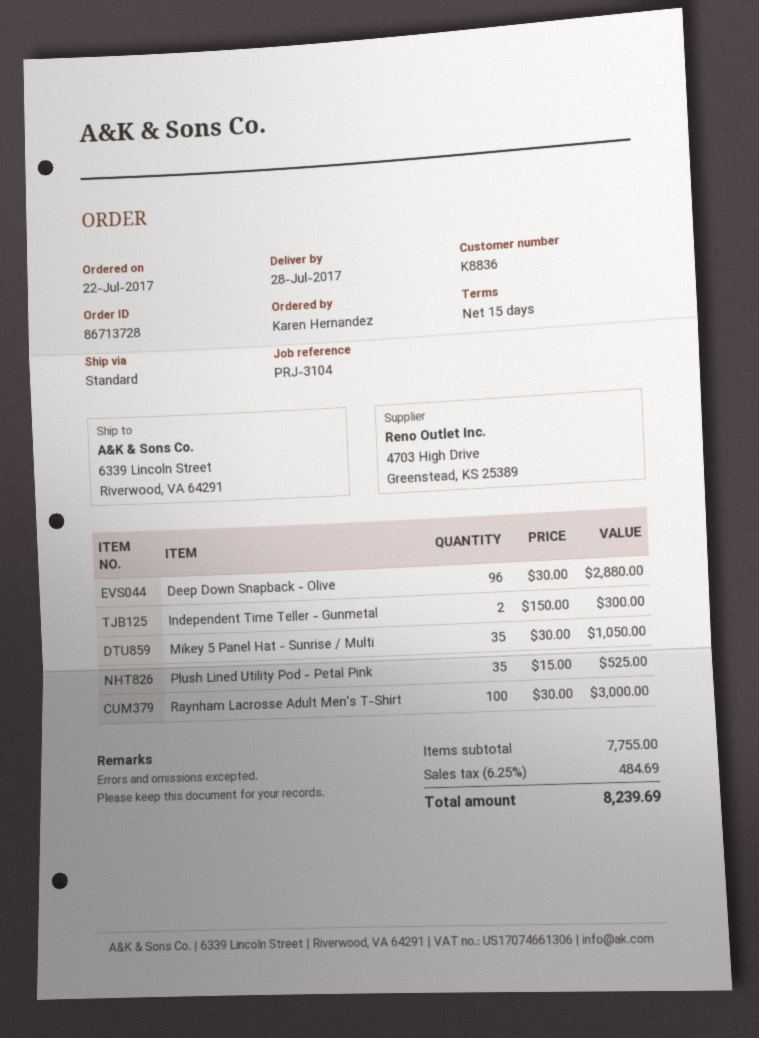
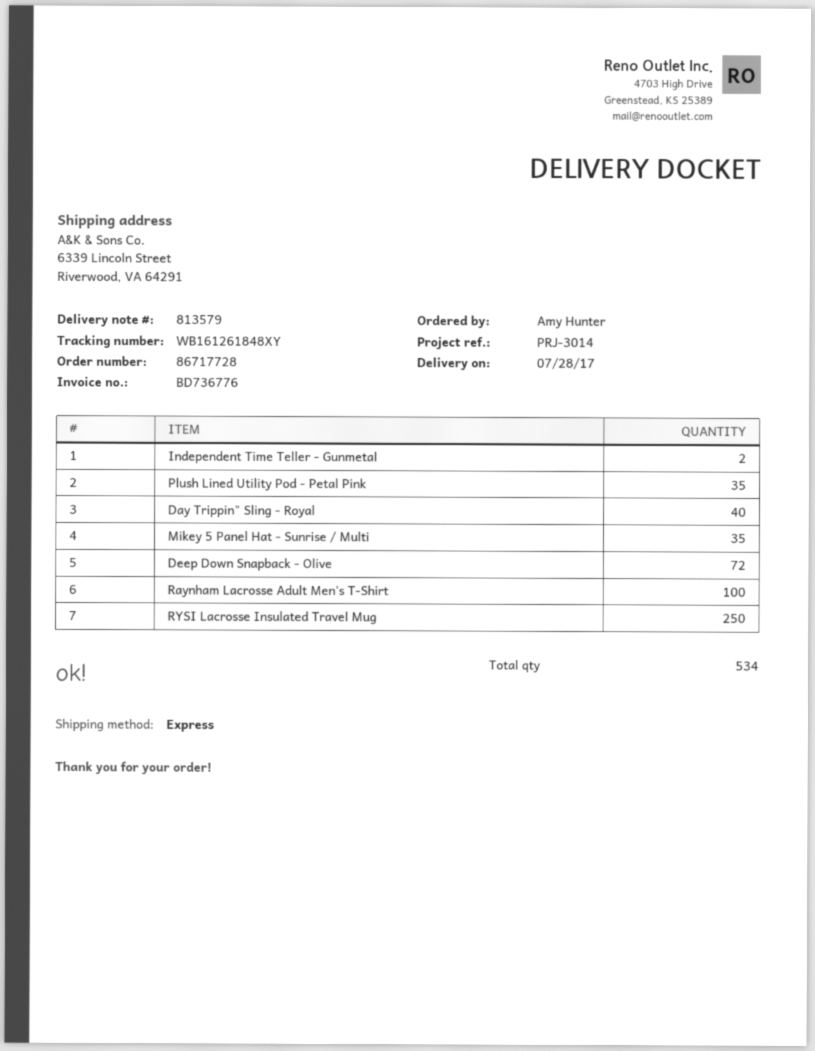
order number: 86713728 -> 86717728
reference: PRJ-3104 -> PRJ-3014
ordered by: Karen Hernandez -> Amy Hunter
shipping method: standard -> express
Deep Down Snapback - Olive: 96 -> 72
Day Trippin" Sling - Royal: none -> 40
RYSI Lacrosse Insulated Travel Mug: none -> 250

